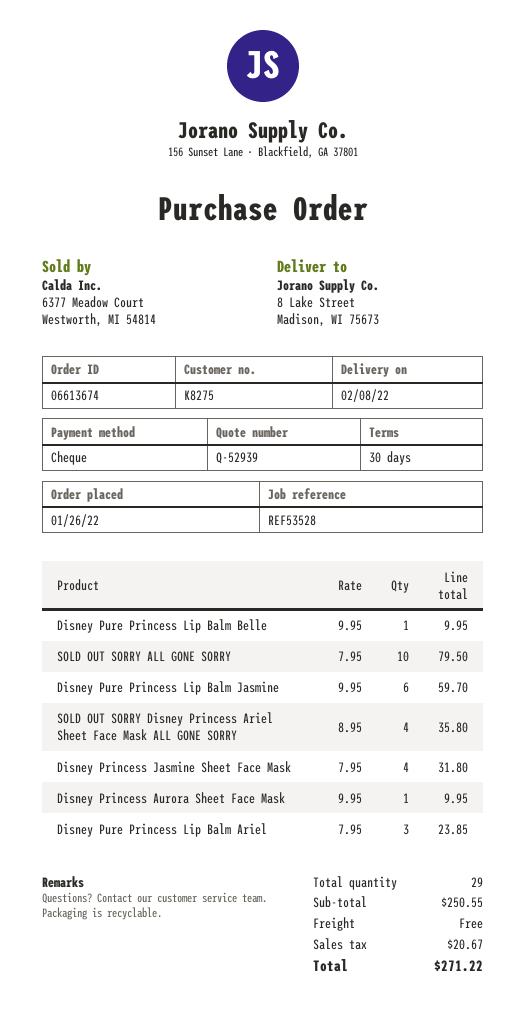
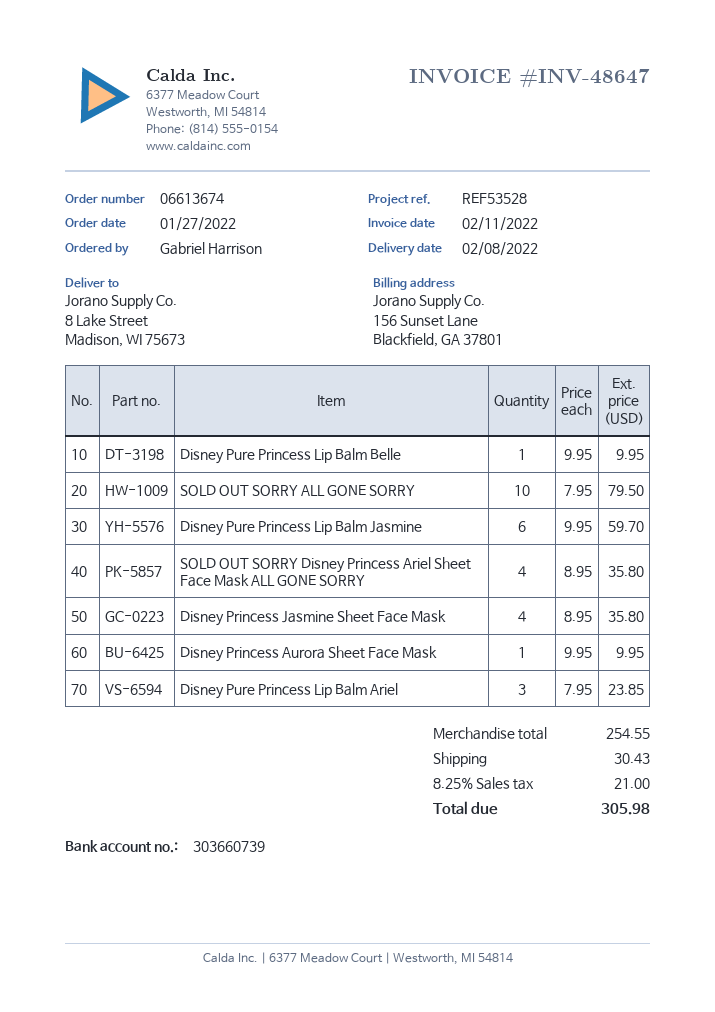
order date: 2022-01-26 -> 2022-01-27
Disney Princess Jasmine Sheet Face Mask: 4 x 7.95 = 31.80 -> 4 x 8.95 = 35.80
subtotal: 250.55 -> 254.55
shipping: 0.00 -> 30.43
tax: 20.67 -> 21.00
total: 271.22 -> 305.98

